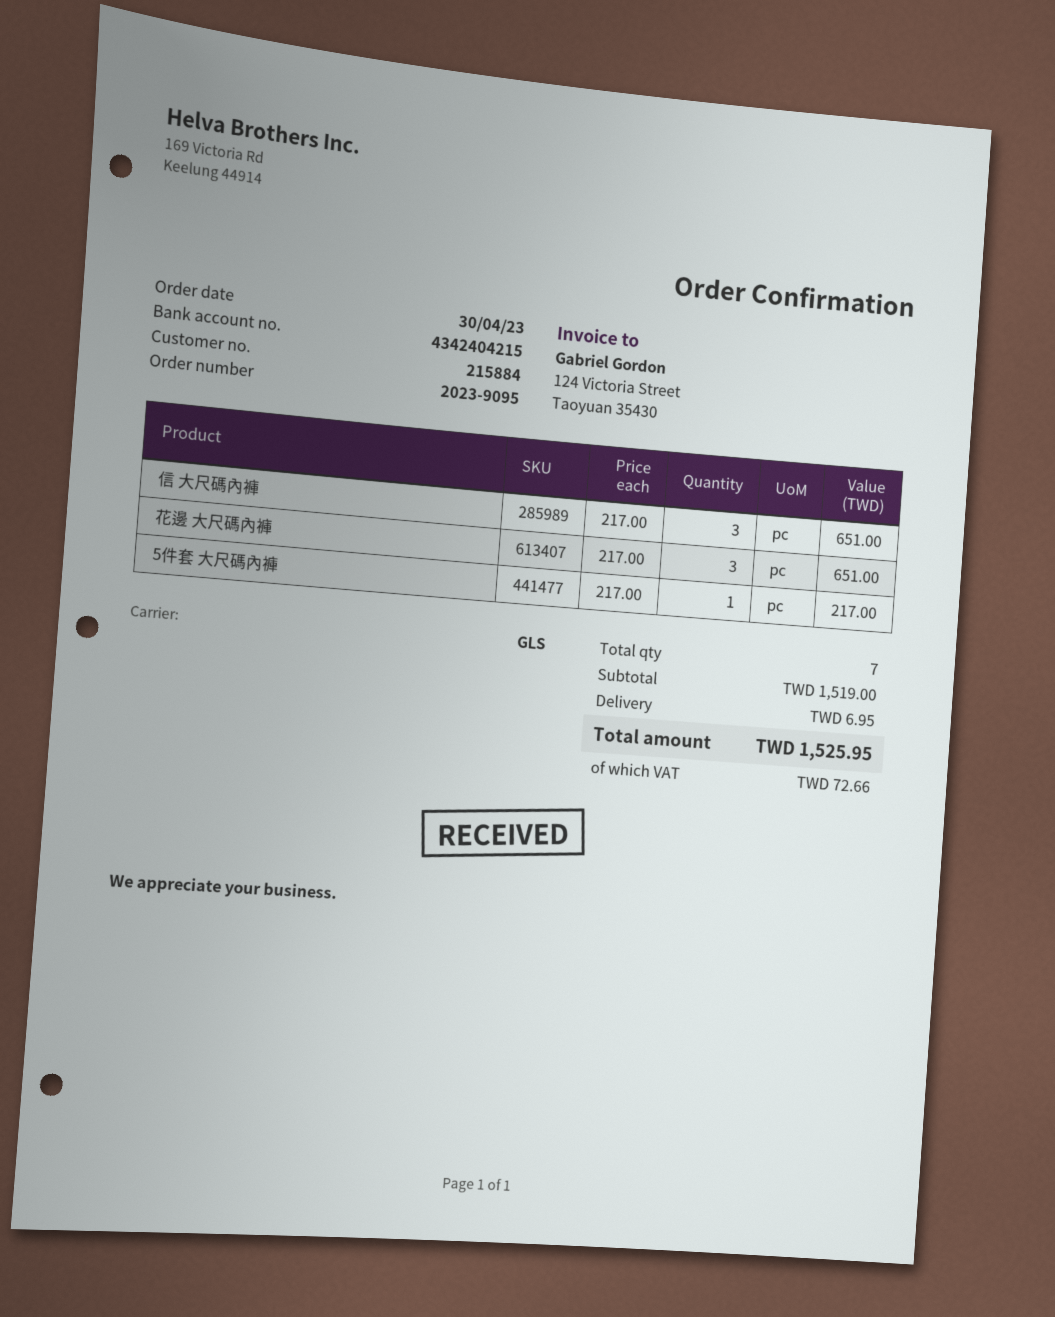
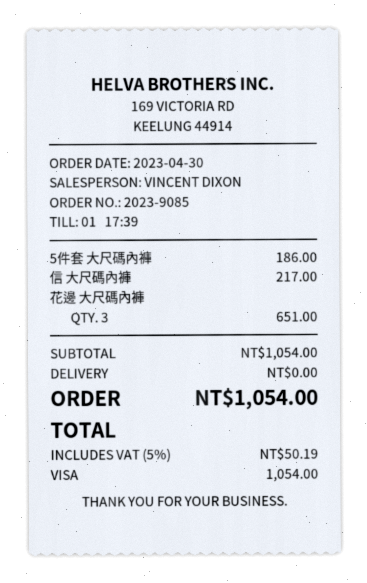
order number: 2023-9095 -> 2023-9085
信 大尺碼內褲: 3 for 651.00 -> 1 for 217.00
5件套 大尺碼內褲: 1 for 217.00 -> 1 for 186.00
subtotal: 1519.00 -> 1054.00
shipping: 6.95 -> 0.00
tax: 72.66 -> 50.19
total: 1525.95 -> 1054.00

